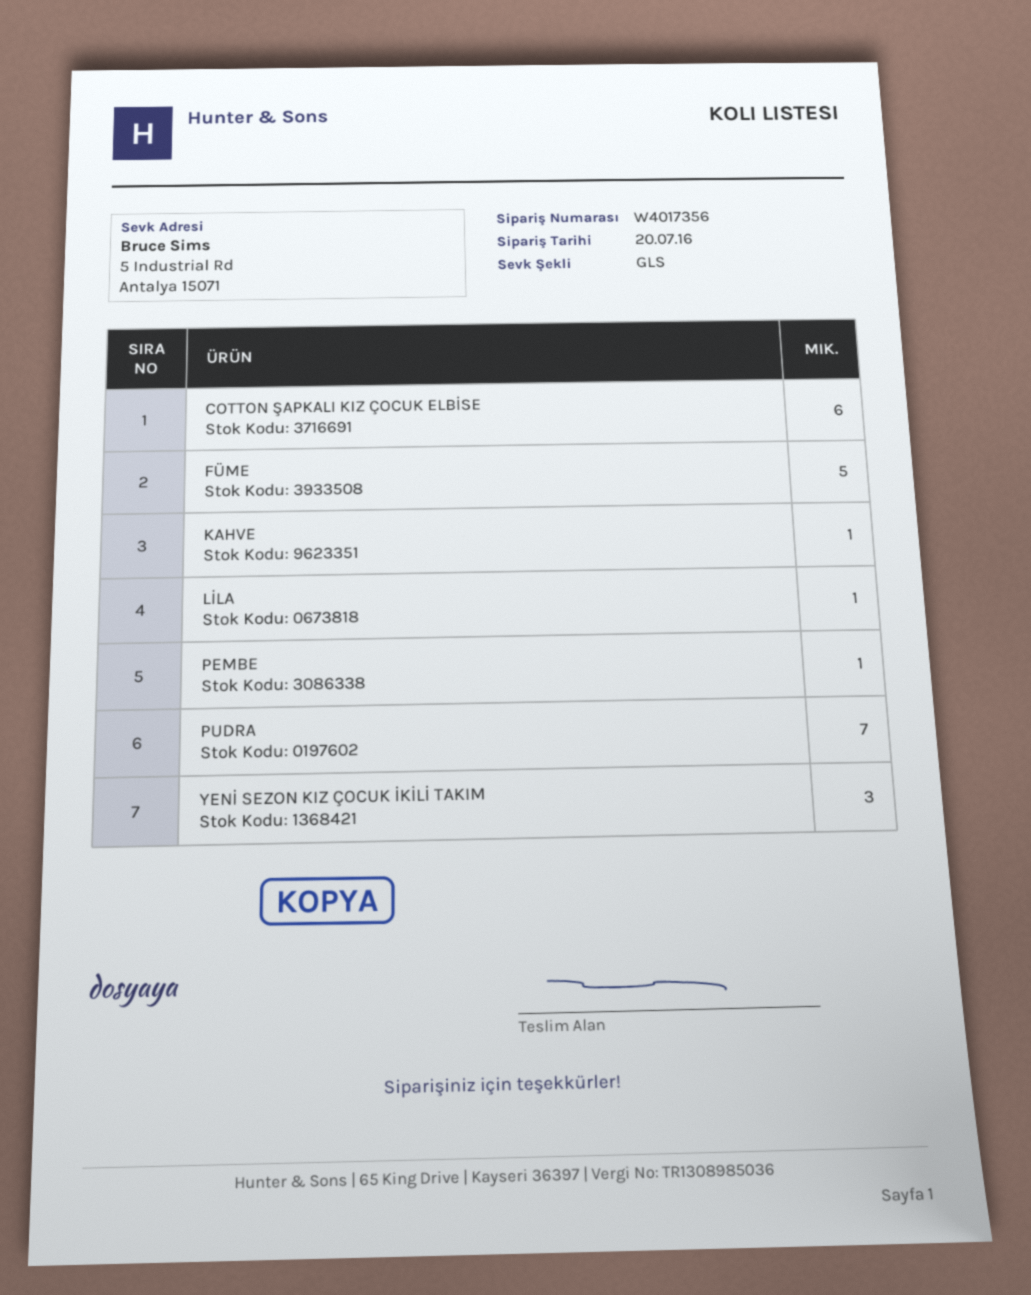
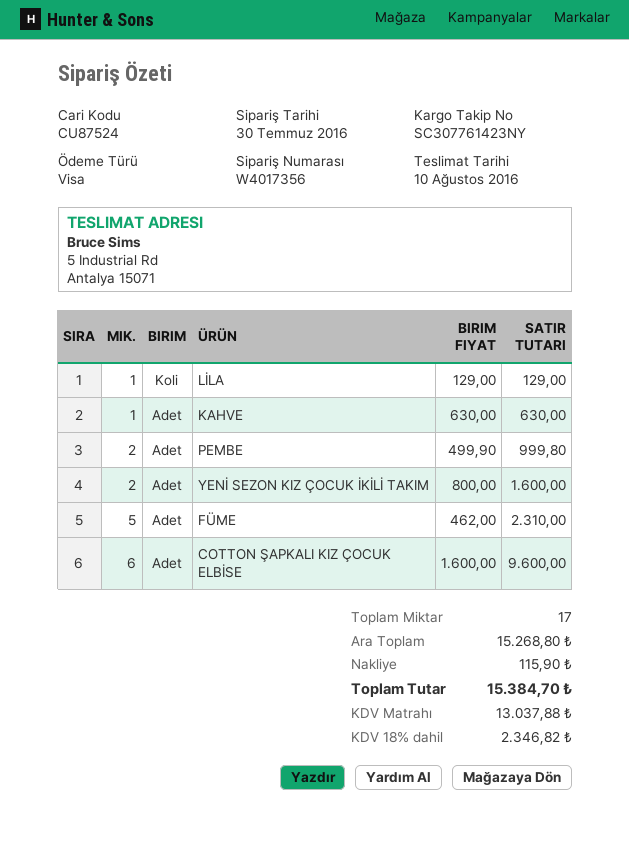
order date: 2016-07-20 -> 2016-07-30
PEMBE: 1 -> 2
PUDRA: 7 -> none
YENİ SEZON KIZ ÇOCUK İKİLİ TAKIM: 3 -> 2

